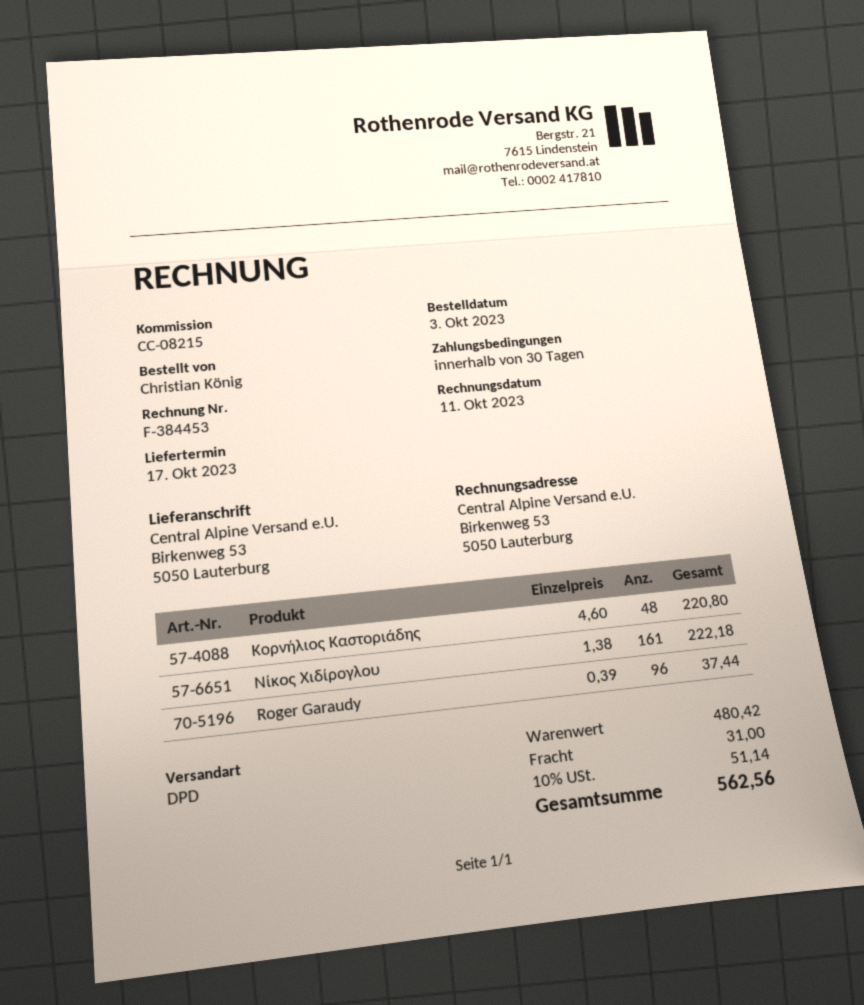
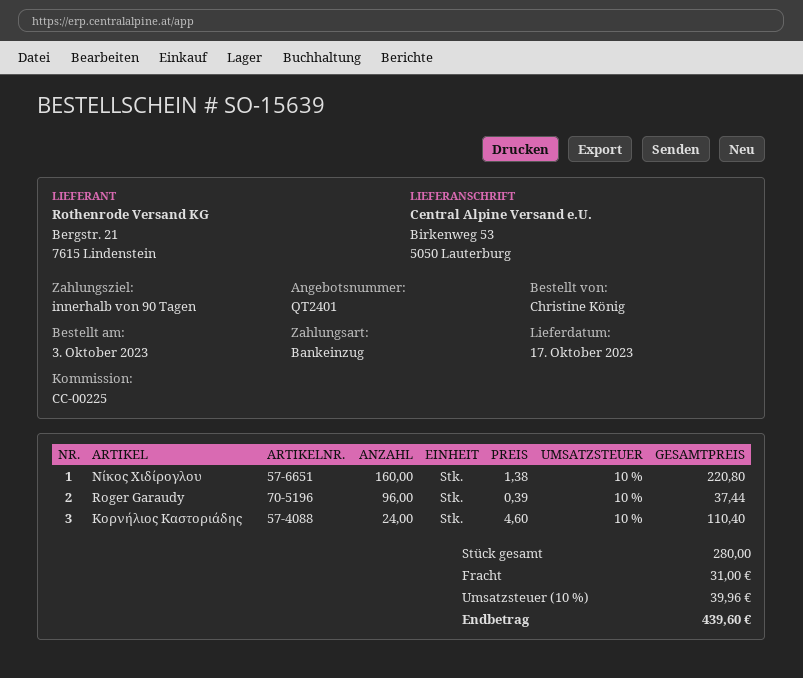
payment terms: 30 days -> 90 days
reference: CC-08215 -> CC-00225
ordered by: Christian König -> Christine König
Κορνήλιος Καστοριάδης: 48 x 4.60 = 220.80 -> 24 x 4.60 = 110.40
Νίκος Χιδίρογλου: 161 x 1.38 = 222.18 -> 160 x 1.38 = 220.80
tax: 10% = 51.14 -> 10% = 39.96
total: 562.56 -> 439.60

